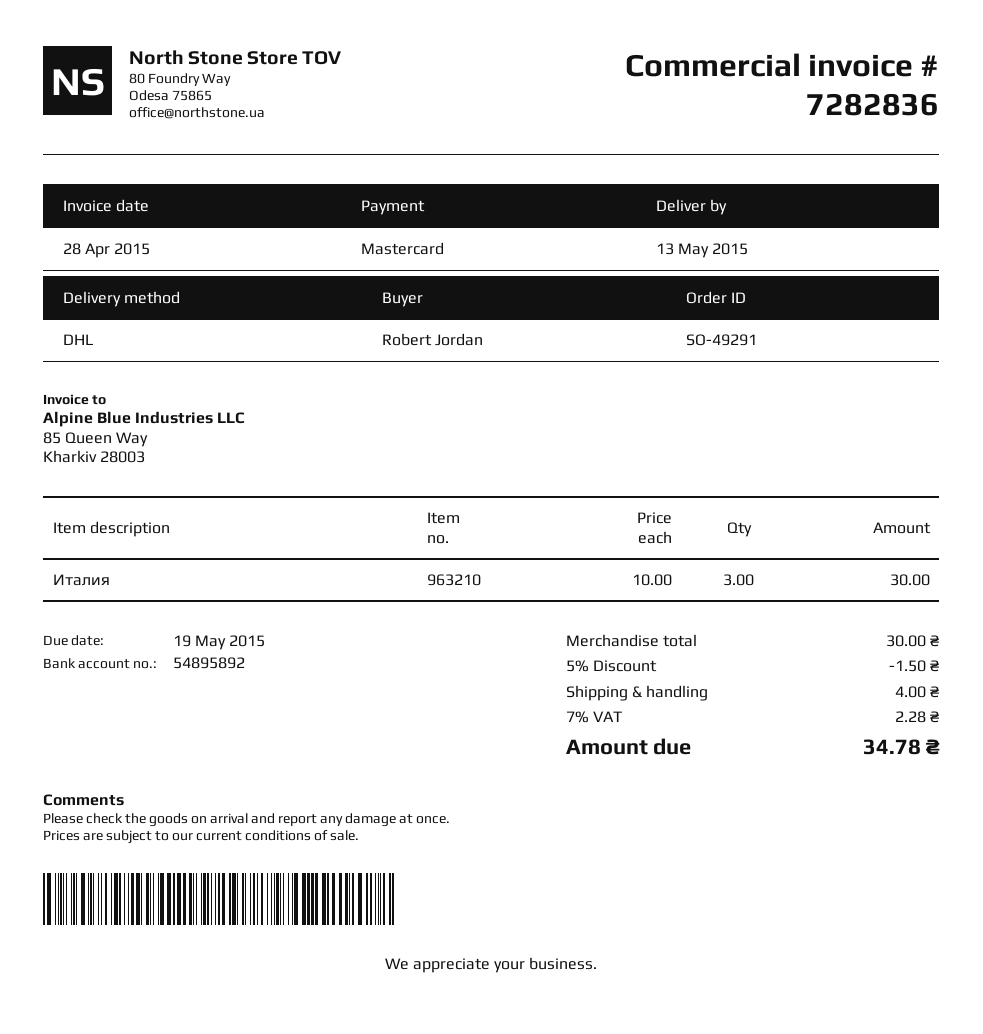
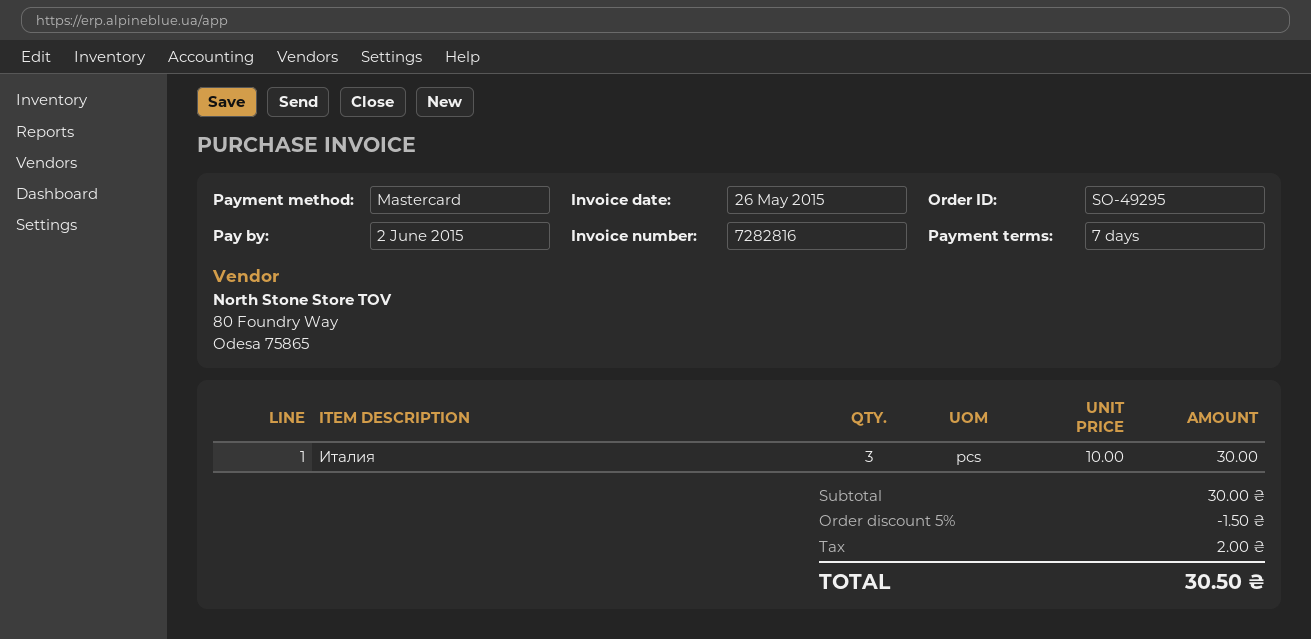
order number: SO-49291 -> SO-49295
invoice number: 7282836 -> 7282816
invoice date: 2015-04-28 -> 2015-05-26
due date: 2015-05-19 -> 2015-06-02
shipping: 4.00 -> none
tax: 2.28 -> 2.00
total: 34.78 -> 30.50

